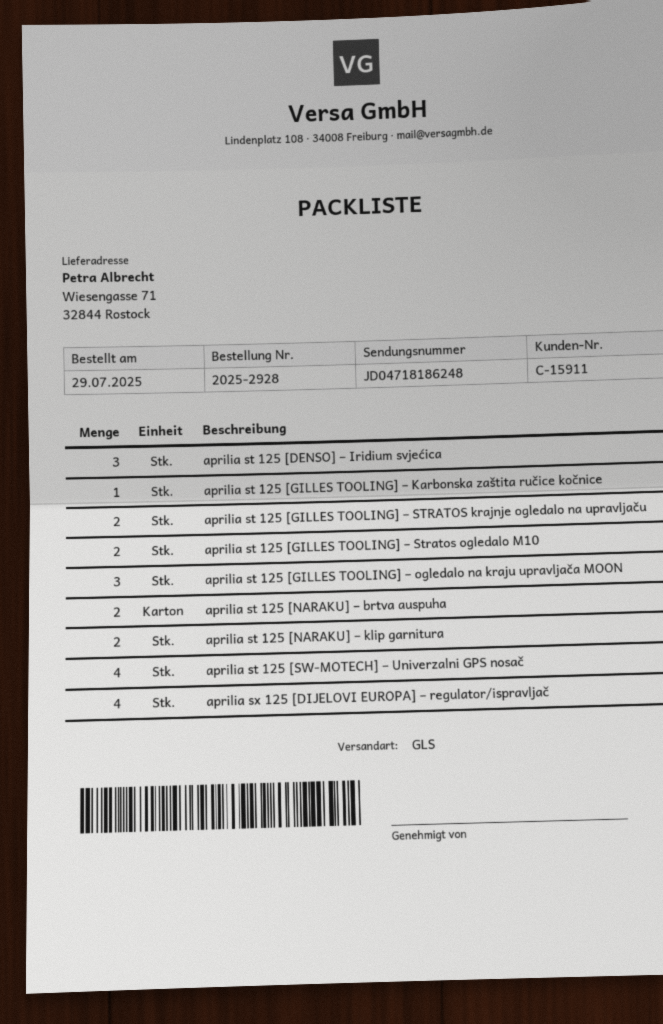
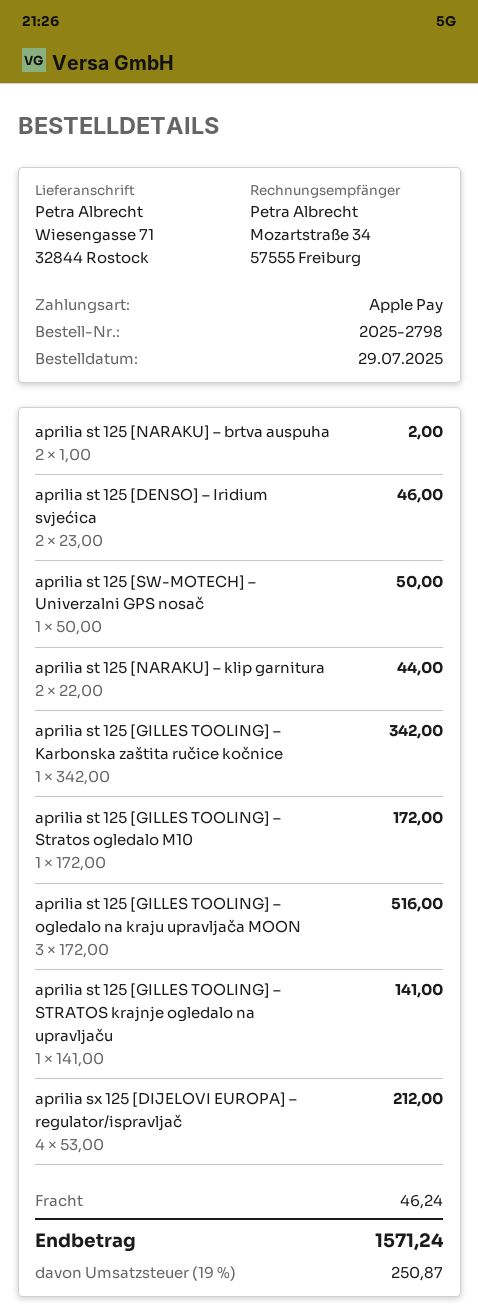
order number: 2025-2928 -> 2025-2798
aprilia st 125 [DENSO] – Iridium svjećica: 3 -> 2
aprilia st 125 [GILLES TOOLING] – STRATOS krajnje ogledalo na upravljaču: 2 -> 1
aprilia st 125 [GILLES TOOLING] – Stratos ogledalo M10: 2 -> 1
aprilia st 125 [SW-MOTECH] – Univerzalni GPS nosač: 4 -> 1

